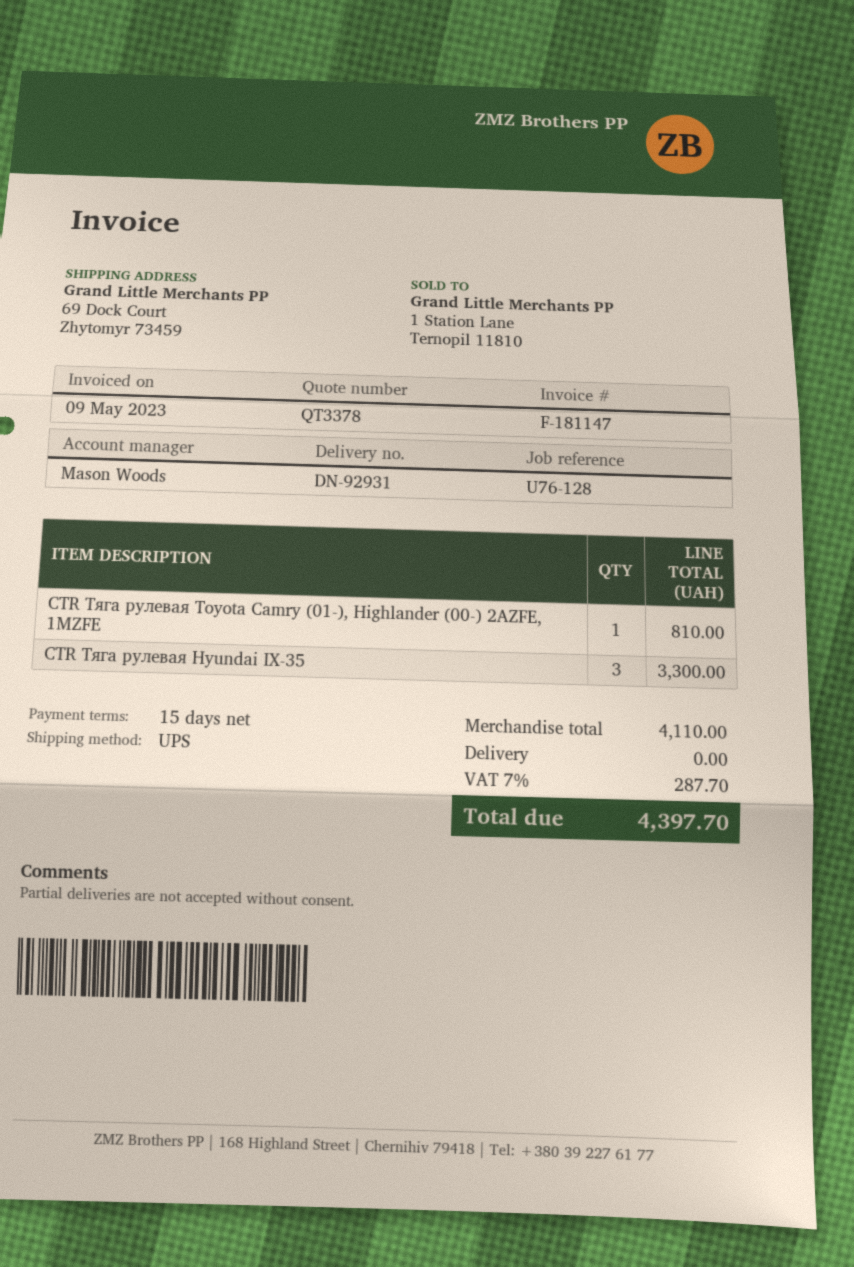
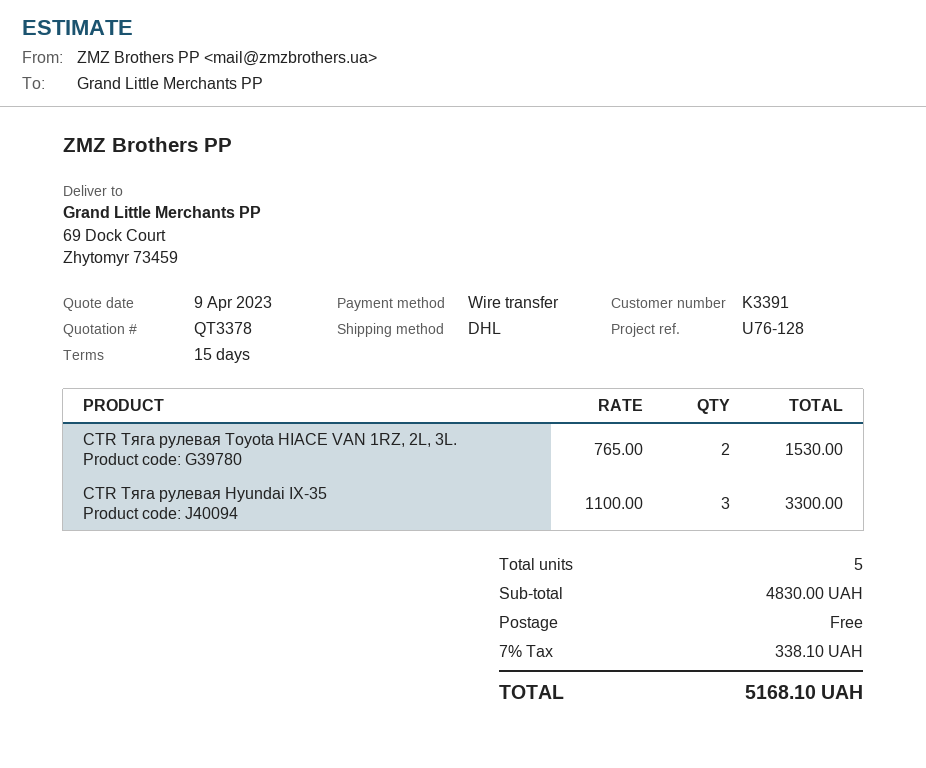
shipping method: UPS -> DHL
CTR Тяга рулевая Toyota Camry (01-), Highlander (00-) 2AZFE, 1MZFE: 1 for 810.00 -> none
CTR Тяга рулевая Toyota HIACE VAN 1RZ, 2L, 3L.: none -> 2 for 1530.00
subtotal: 4110.00 -> 4830.00
tax: 7% = 287.70 -> 7% = 338.10
total: 4397.70 -> 5168.10

